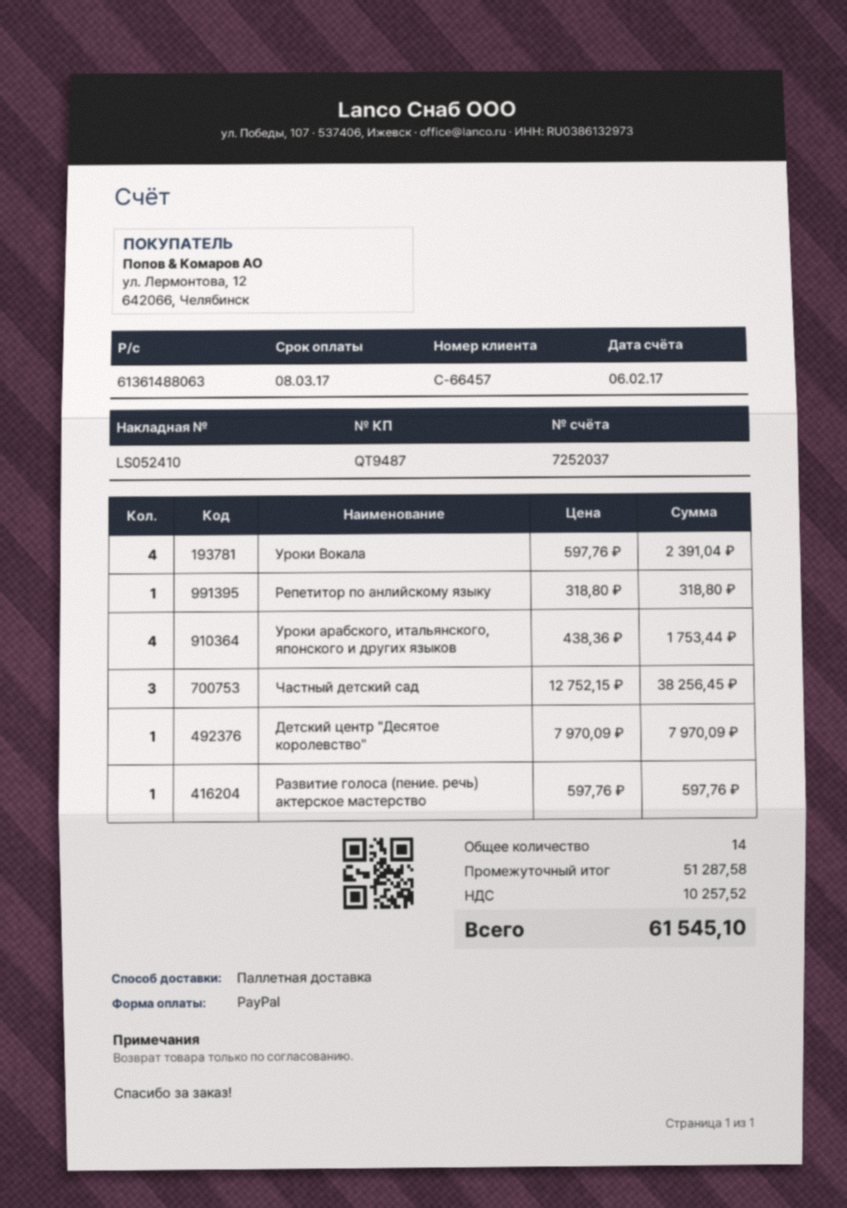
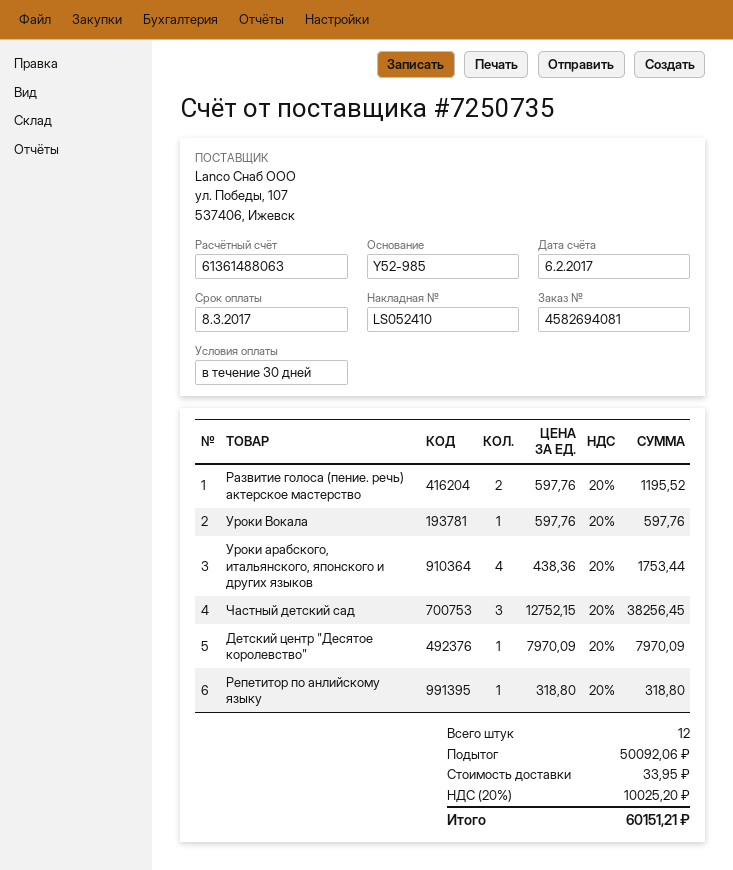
invoice number: 7252037 -> 7250735
Уроки Вокала: 4 x 597.76 = 2391.04 -> 1 x 597.76 = 597.76
Развитие голоса (пение. речь) актерское мастерство: 1 x 597.76 = 597.76 -> 2 x 597.76 = 1195.52
total quantity: 14 -> 12
subtotal: 51287.58 -> 50092.06
shipping: none -> 33.95
tax: 10257.52 -> 10025.20
total: 61545.10 -> 60151.21

